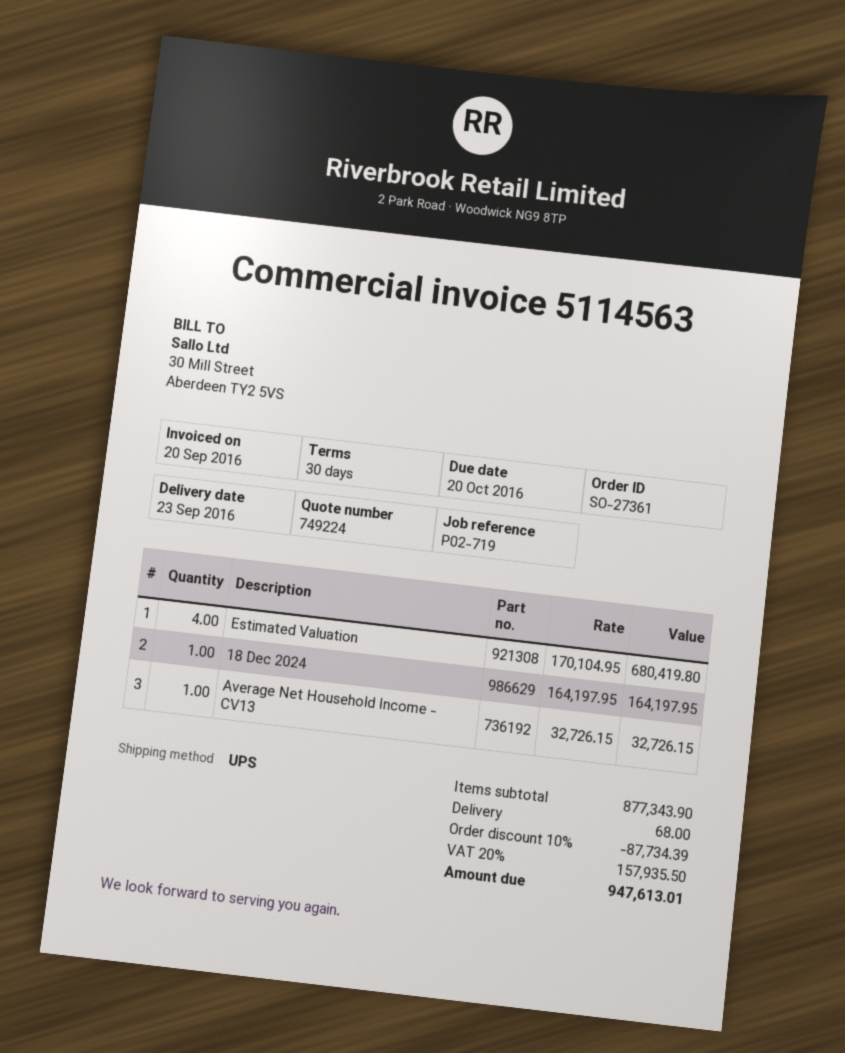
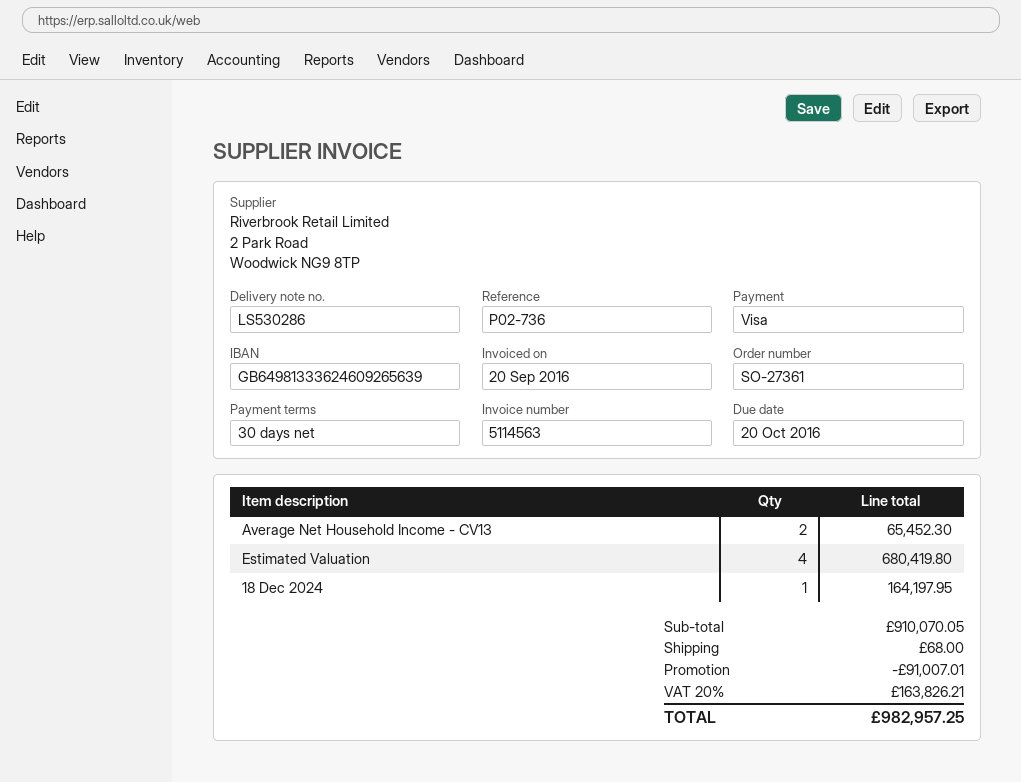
reference: P02-719 -> P02-736
Average Net Household Income - CV13: 1 for 32726.15 -> 2 for 65452.30
subtotal: 877343.90 -> 910070.05
discount: 87734.39 -> 91007.01
tax: 20% = 157935.50 -> 20% = 163826.21
total: 947613.01 -> 982957.25

